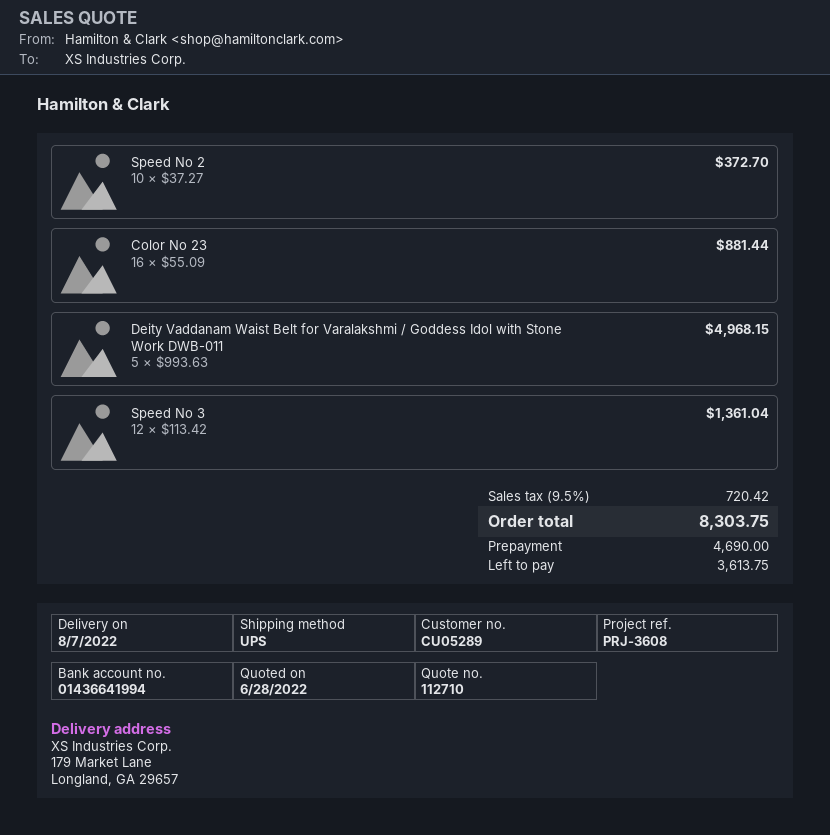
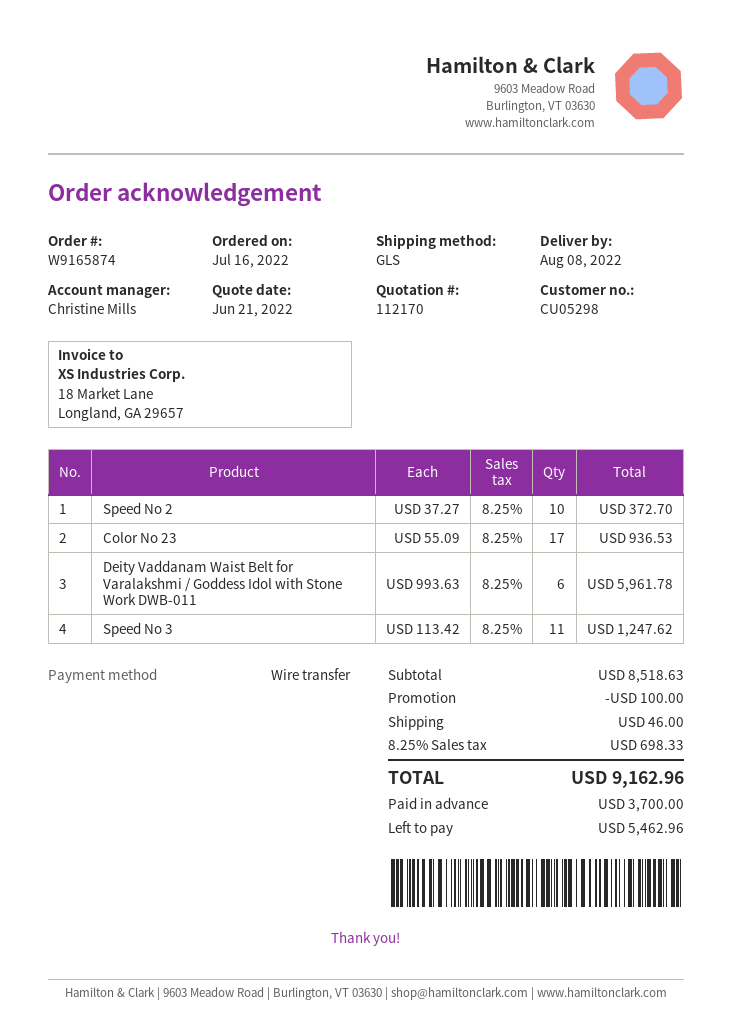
quote number: 112710 -> 112170
quote date: 2022-06-28 -> 2022-06-21
delivery date: 2022-08-07 -> 2022-08-08
customer number: CU05289 -> CU05298
shipping method: UPS -> GLS
Color No 23: 16 x 55.09 = 881.44 -> 17 x 55.09 = 936.53
Deity Vaddanam Waist Belt for Varalakshmi / Goddess Idol with Stone Work DWB-011: 5 x 993.63 = 4968.15 -> 6 x 993.63 = 5961.78
Speed No 3: 12 x 113.42 = 1361.04 -> 11 x 113.42 = 1247.62
discount: none -> 100.00
shipping: none -> 46.00
tax: 9.5% = 720.42 -> 8.25% = 698.33
total: 8303.75 -> 9162.96
deposit: 4690.00 -> 3700.00
balance: 3613.75 -> 5462.96

